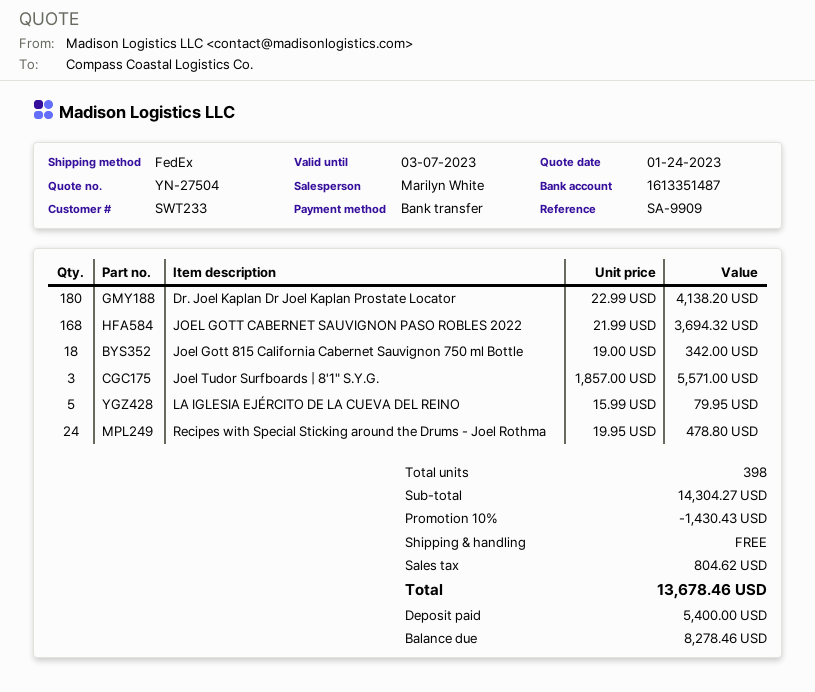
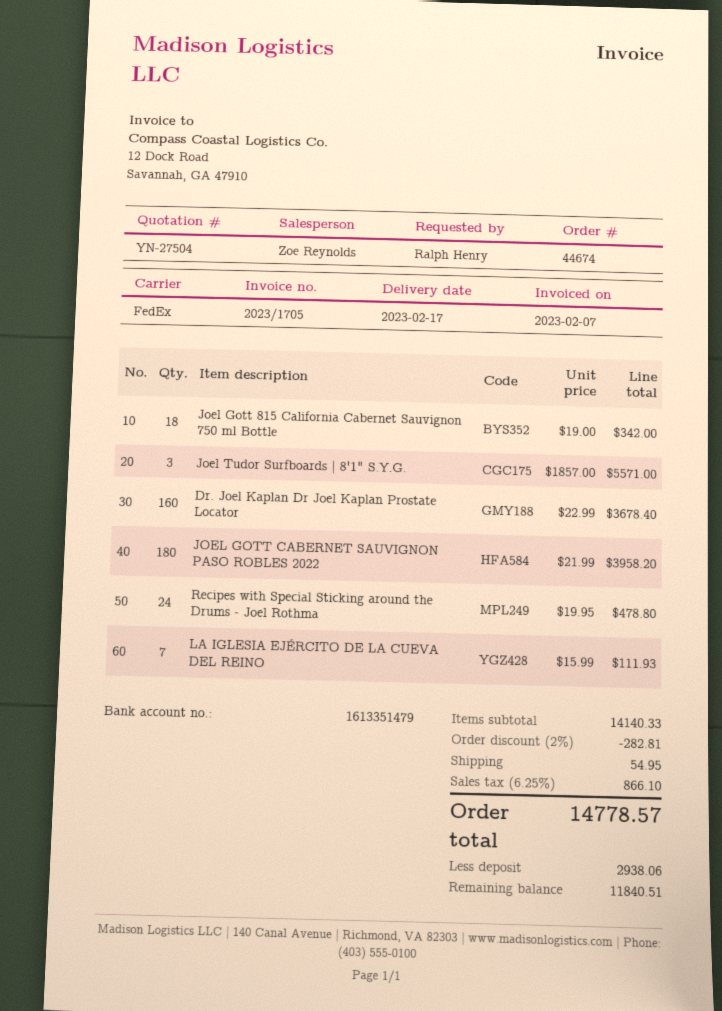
sales rep: Marilyn White -> Zoe Reynolds
bank account: 1613351487 -> 1613351479
Dr. Joel Kaplan Dr Joel Kaplan Prostate Locator: 180 x 22.99 = 4138.20 -> 160 x 22.99 = 3678.40
JOEL GOTT CABERNET SAUVIGNON PASO ROBLES 2022: 168 x 21.99 = 3694.32 -> 180 x 21.99 = 3958.20
LA IGLESIA EJÉRCITO DE LA CUEVA DEL REINO: 5 x 15.99 = 79.95 -> 7 x 15.99 = 111.93
subtotal: 14304.27 -> 14140.33
discount: 10% = 1430.43 -> 2% = 282.81
shipping: 0.00 -> 54.95
tax: 804.62 -> 866.10
total: 13678.46 -> 14778.57
deposit: 5400.00 -> 2938.06
balance: 8278.46 -> 11840.51

